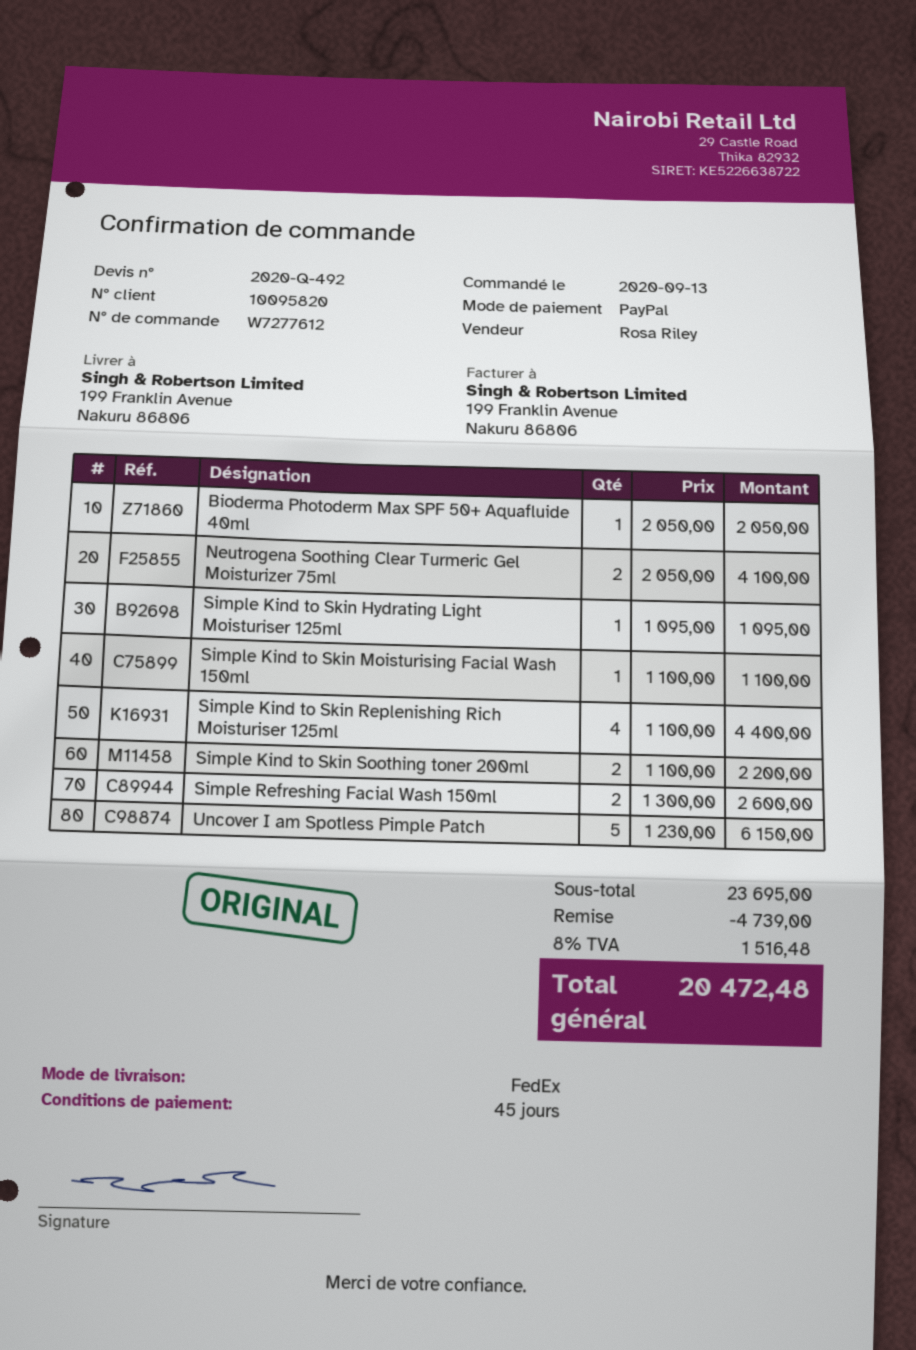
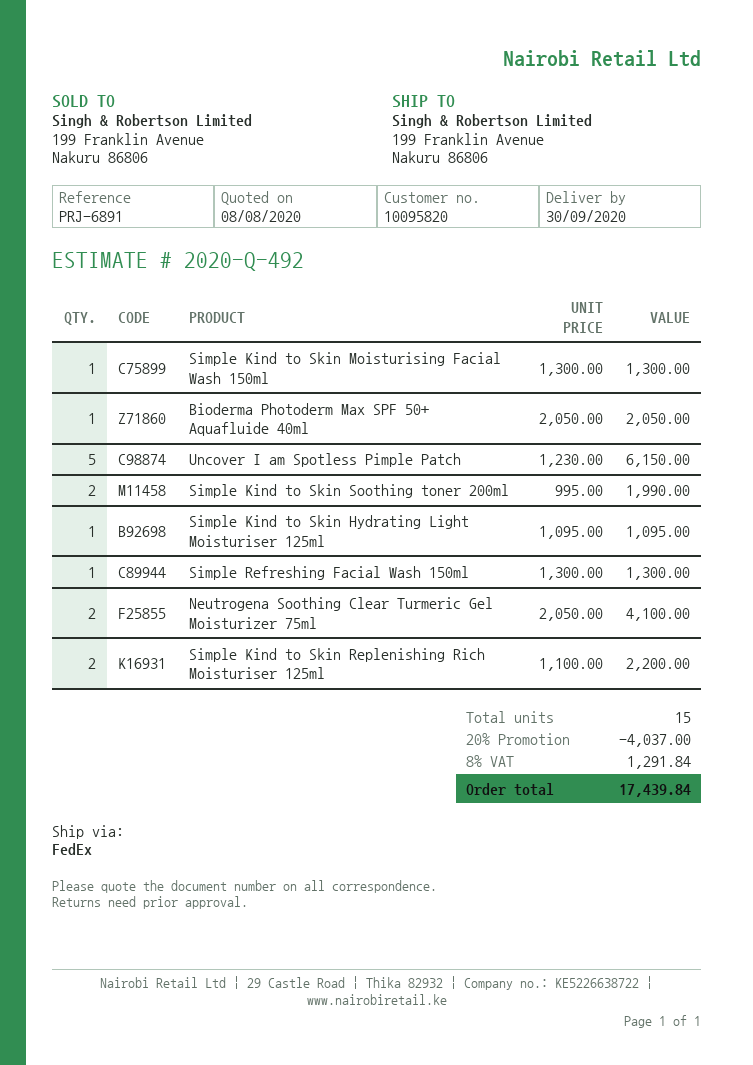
Simple Kind to Skin Moisturising Facial Wash 150ml: 1 x 1100.00 = 1100.00 -> 1 x 1300.00 = 1300.00
Simple Kind to Skin Replenishing Rich Moisturiser 125ml: 4 x 1100.00 = 4400.00 -> 2 x 1100.00 = 2200.00
Simple Kind to Skin Soothing toner 200ml: 2 x 1100.00 = 2200.00 -> 2 x 995.00 = 1990.00
Simple Refreshing Facial Wash 150ml: 2 x 1300.00 = 2600.00 -> 1 x 1300.00 = 1300.00
discount: 4739.00 -> 4037.00
tax: 8% = 1516.48 -> 8% = 1291.84
total: 20472.48 -> 17439.84

